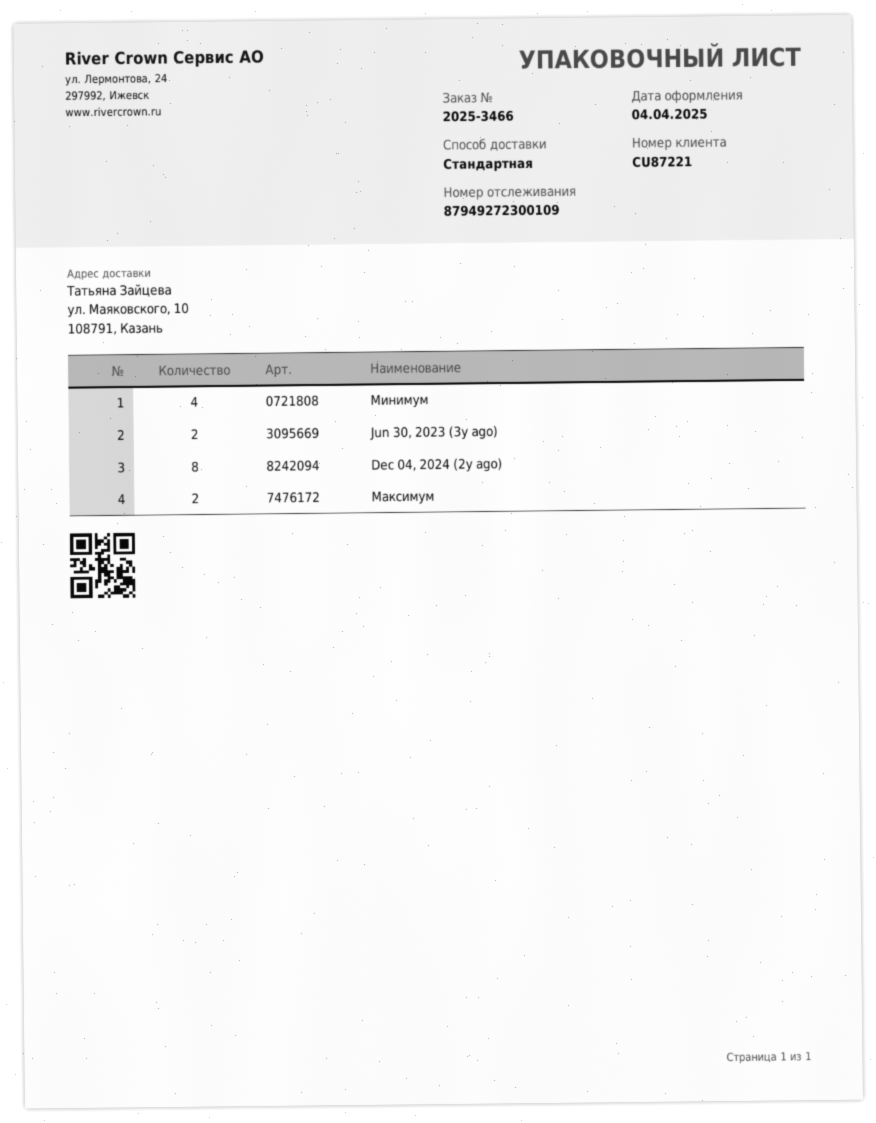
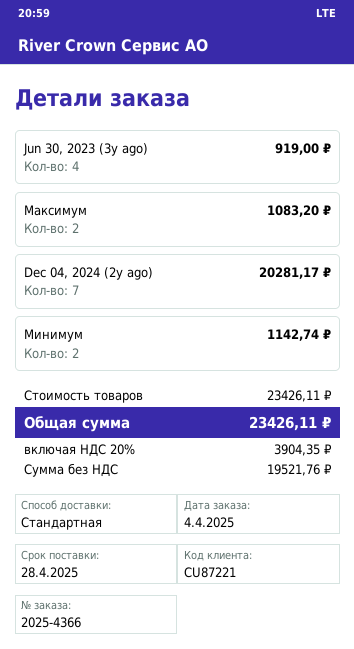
order number: 2025-3466 -> 2025-4366
Минимум: 4 -> 2
Jun 30, 2023 (3y ago): 2 -> 4
Dec 04, 2024 (2y ago): 8 -> 7

